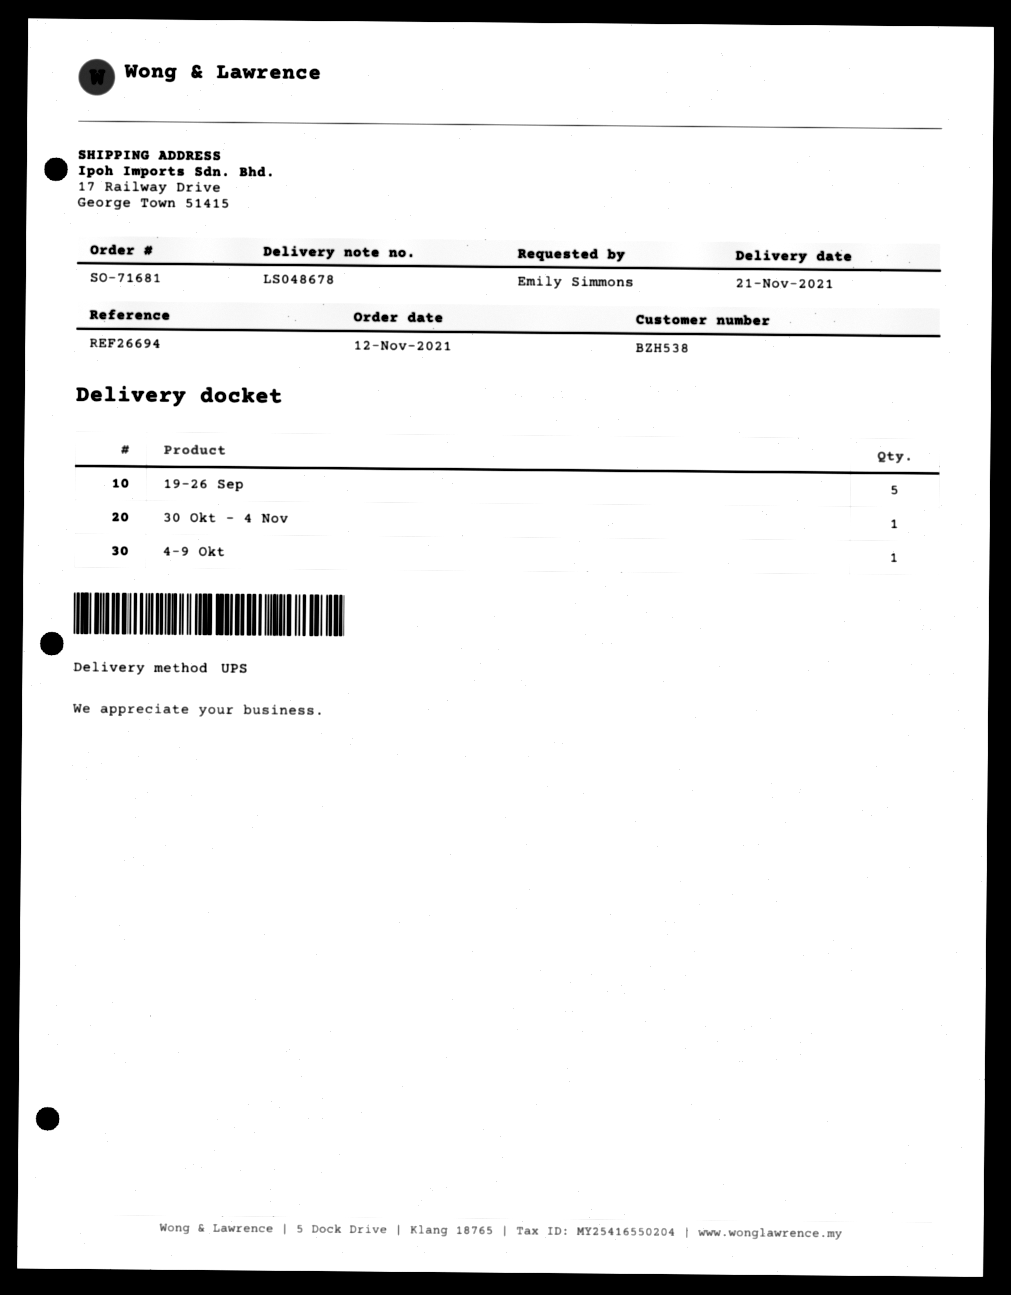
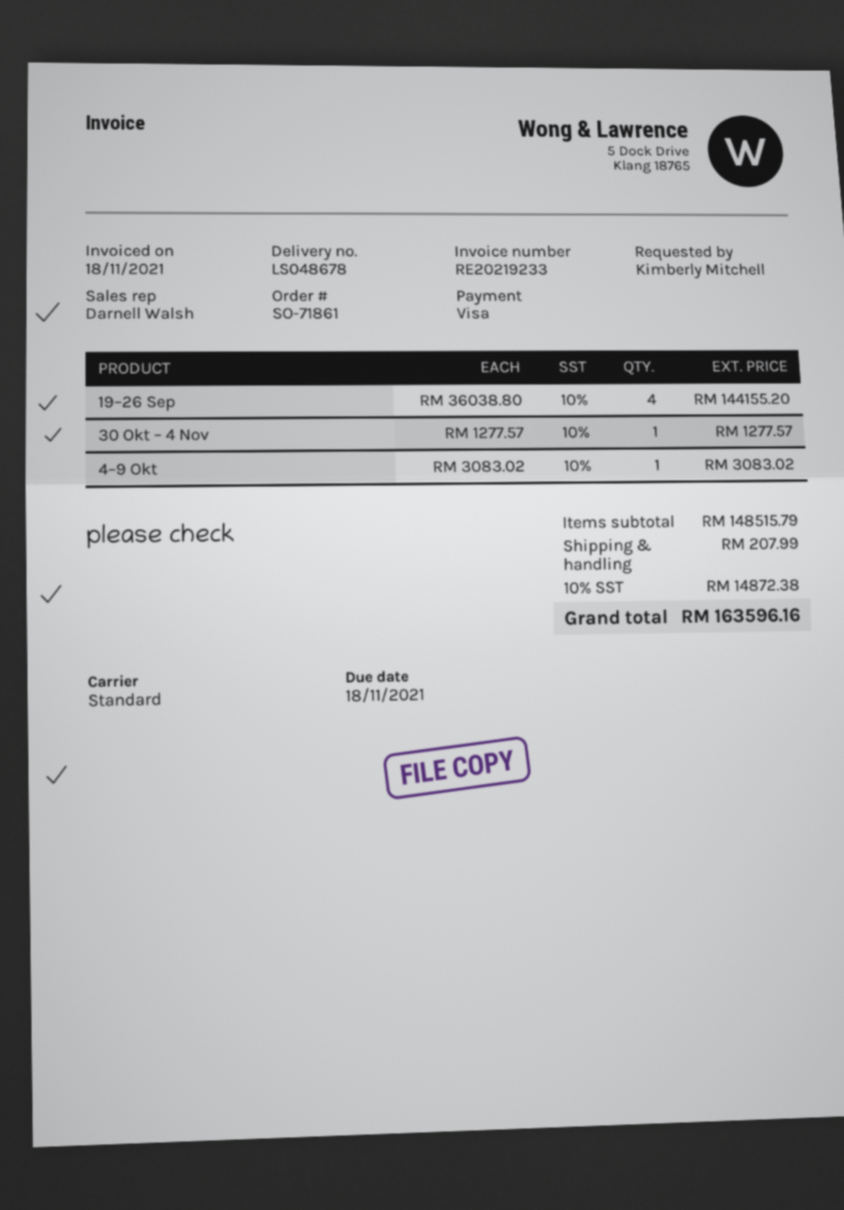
order number: SO-71681 -> SO-71861
ordered by: Emily Simmons -> Kimberly Mitchell
shipping method: UPS -> standard
19–26 Sep: 5 -> 4

